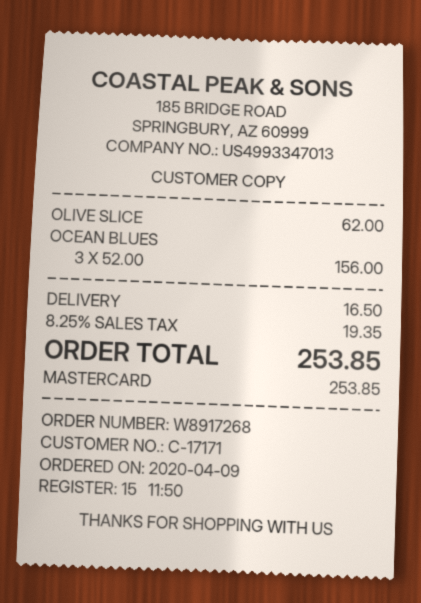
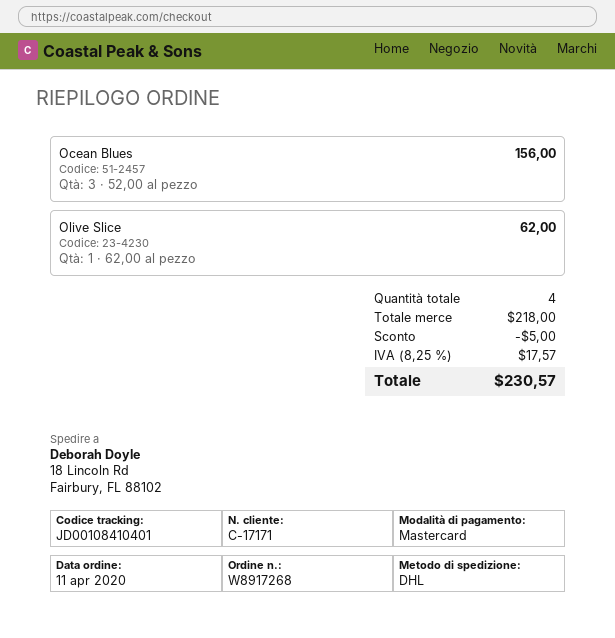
order date: 2020-04-09 -> 2020-04-11
discount: none -> 5.00
shipping: 16.50 -> none
tax: 8.25% = 19.35 -> 8.25% = 17.57
total: 253.85 -> 230.57

